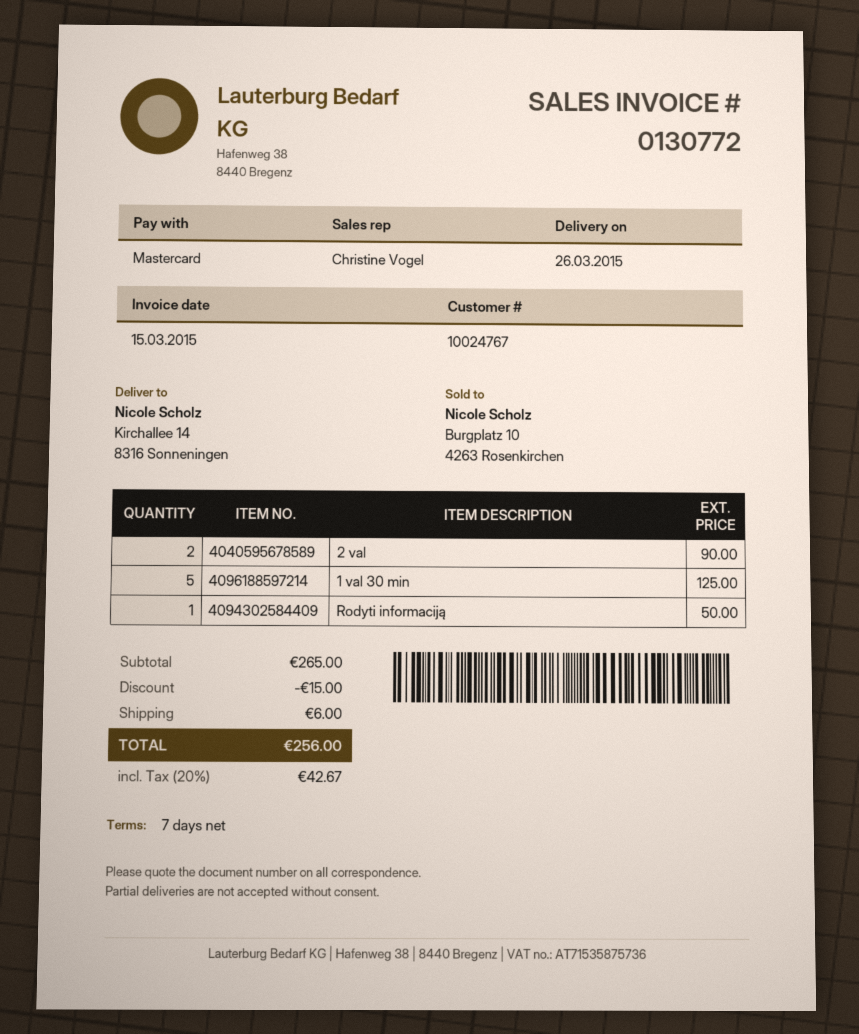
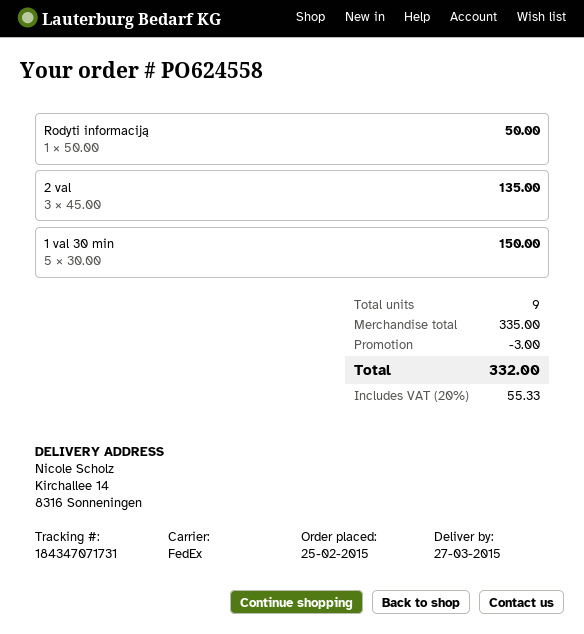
delivery date: 2015-03-26 -> 2015-03-27
2 val: 2 for 90.00 -> 3 for 135.00
1 val 30 min: 5 for 125.00 -> 5 for 150.00
subtotal: 265.00 -> 335.00
discount: 15.00 -> 3.00
shipping: 6.00 -> none
tax: 20% = 42.67 -> 20% = 55.33
total: 256.00 -> 332.00

